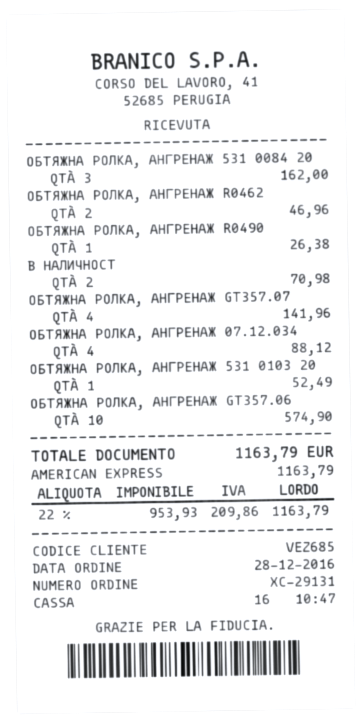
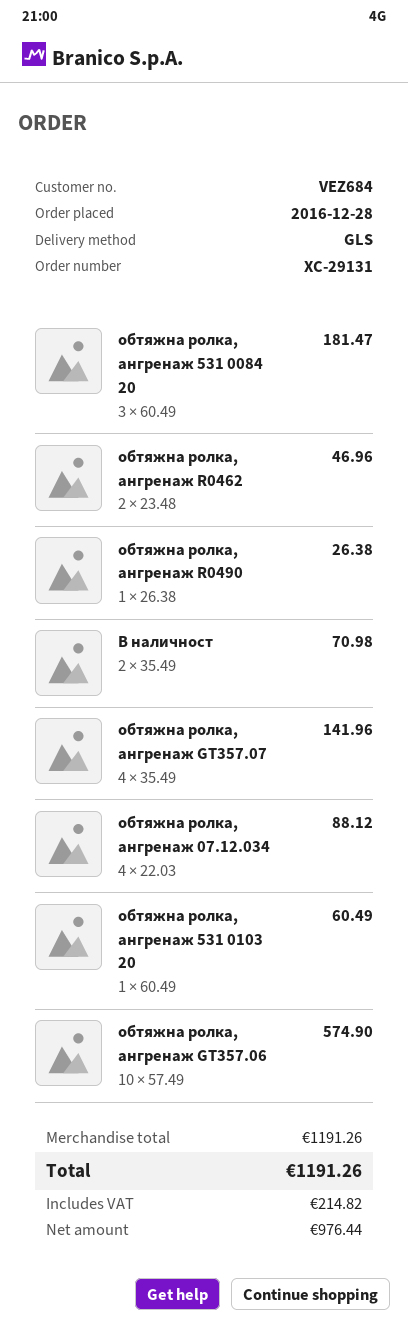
customer number: VEZ685 -> VEZ684
ОБТЯЖНА РОЛКА, АНГРЕНАЖ 531 0084 20: 3 for 162.00 -> 3 for 181.47
ОБТЯЖНА РОЛКА, АНГРЕНАЖ 531 0103 20: 1 for 52.49 -> 1 for 60.49
net: 953.93 -> 976.44
tax: 209.86 -> 214.82
total: 1163.79 -> 1191.26

